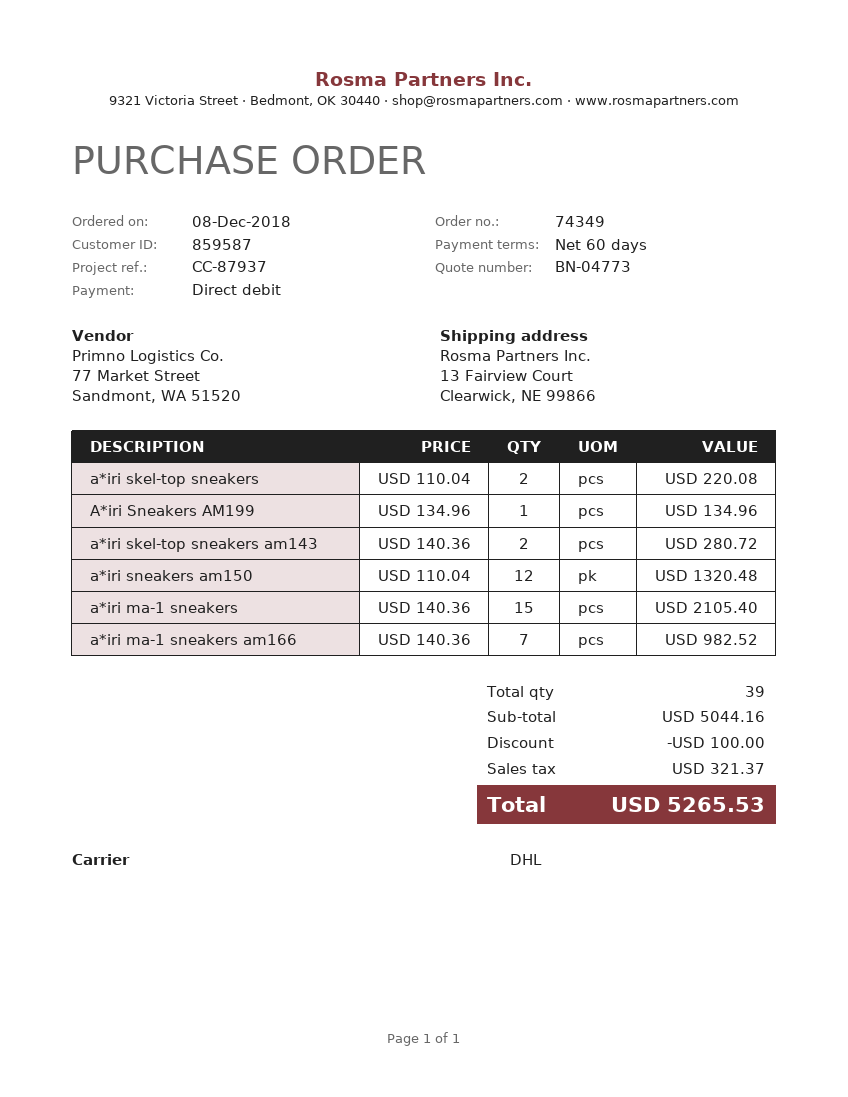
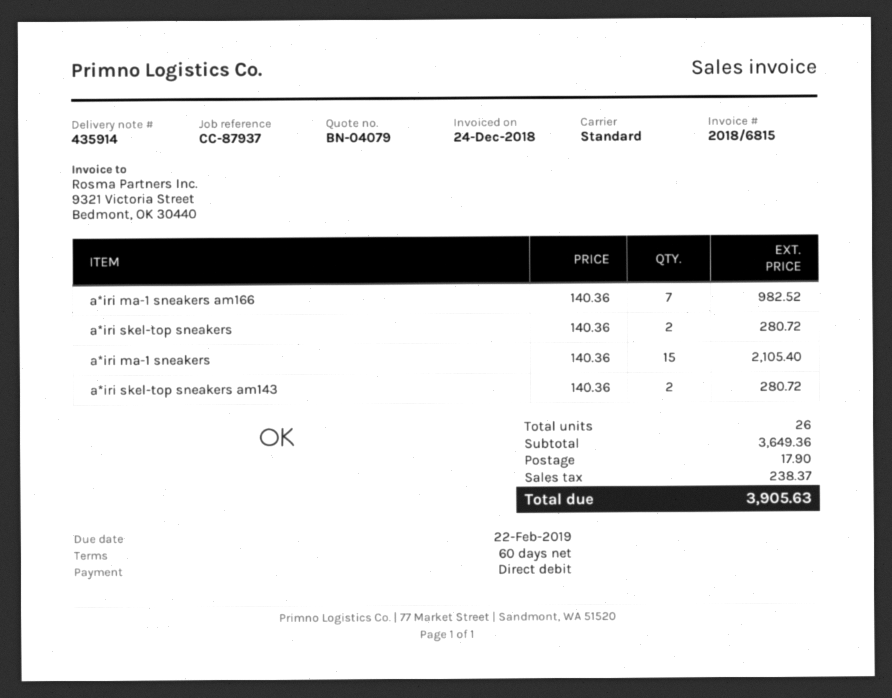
quote number: BN-04773 -> BN-04079
shipping method: DHL -> standard
a*iri skel-top sneakers: 2 x 110.04 = 220.08 -> 2 x 140.36 = 280.72
A*iri Sneakers AM199: 1 x 134.96 = 134.96 -> none
a*iri sneakers am150: 12 x 110.04 = 1320.48 -> none
total quantity: 39 -> 26
subtotal: 5044.16 -> 3649.36
discount: 100.00 -> none
shipping: none -> 17.90
tax: 321.37 -> 238.37
total: 5265.53 -> 3905.63

